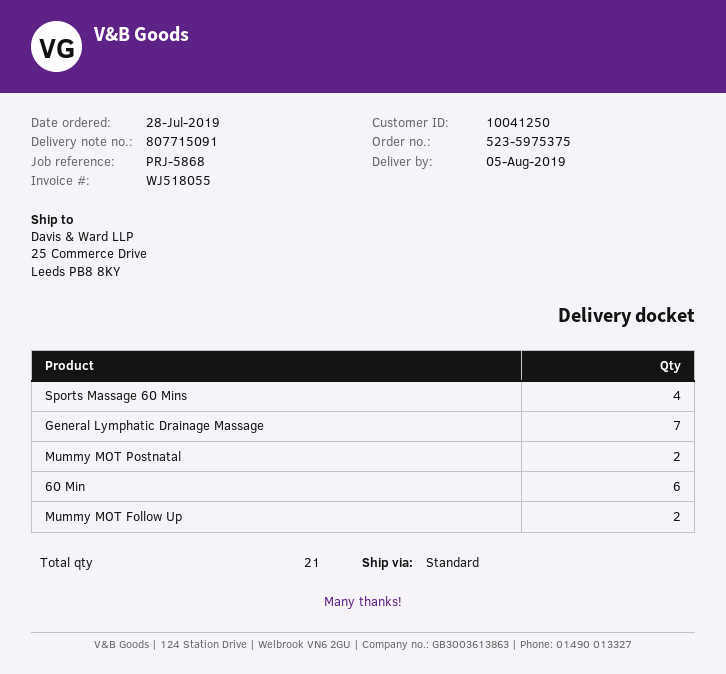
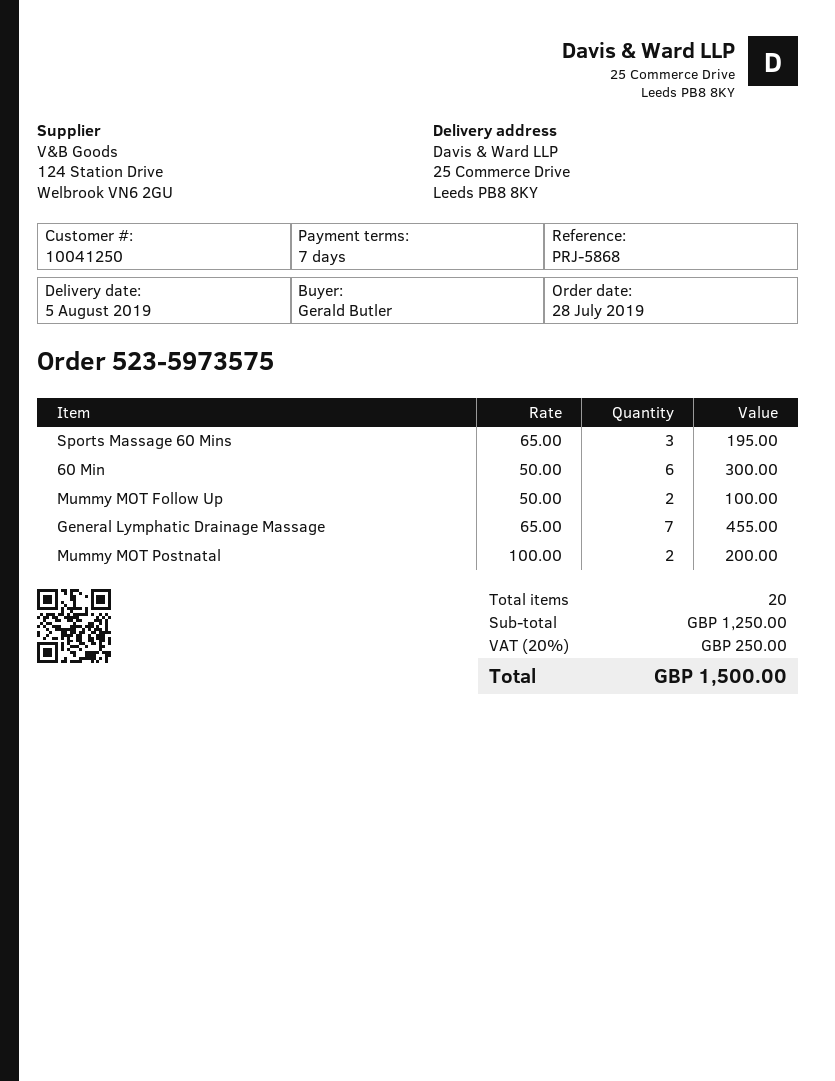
order number: 523-5975375 -> 523-5973575
Sports Massage 60 Mins: 4 -> 3
total quantity: 21 -> 20

